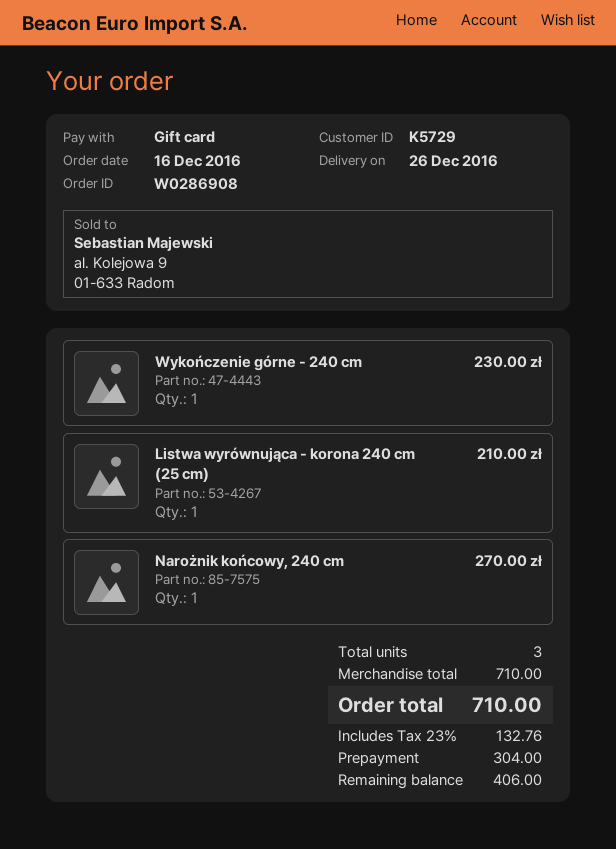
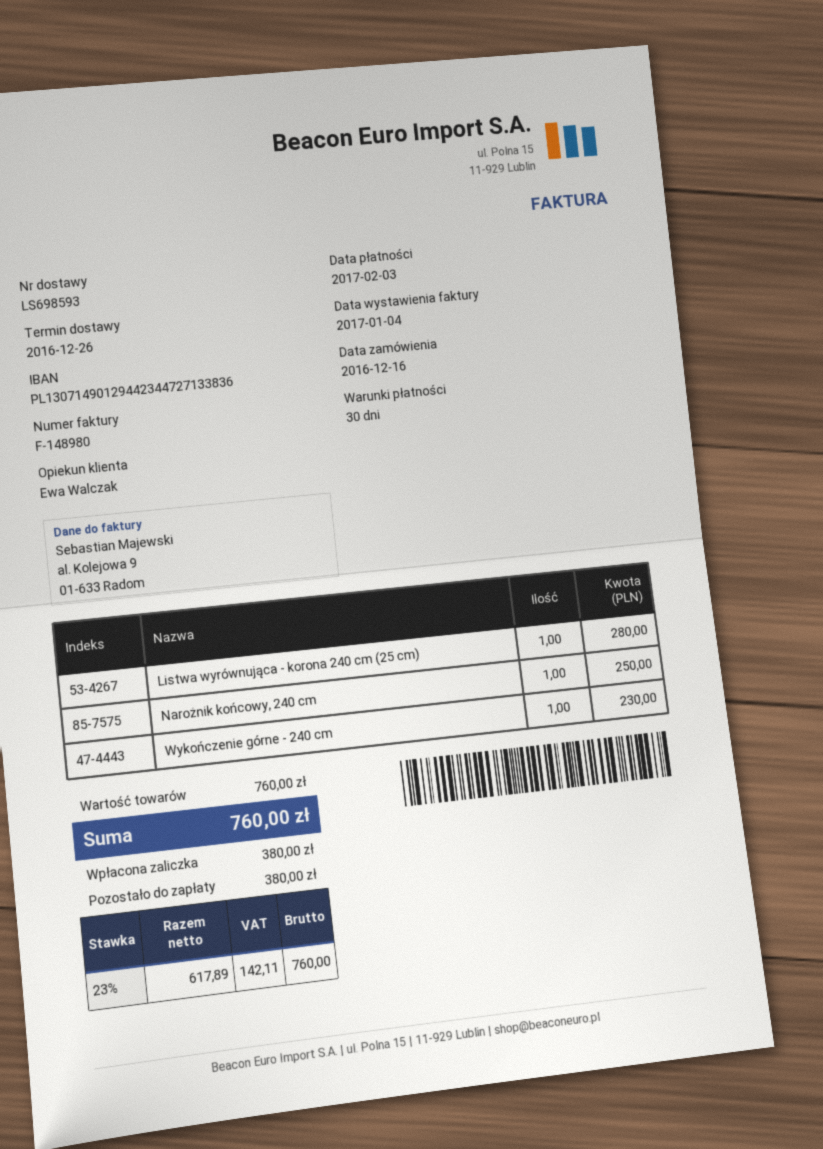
Listwa wyrównująca - korona 240 cm (25 cm): 1 for 210.00 -> 1 for 280.00
Narożnik końcowy, 240 cm: 1 for 270.00 -> 1 for 250.00
subtotal: 710.00 -> 760.00
tax: 23% = 132.76 -> 23% = 142.11
total: 710.00 -> 760.00
deposit: 304.00 -> 380.00
balance: 406.00 -> 380.00

